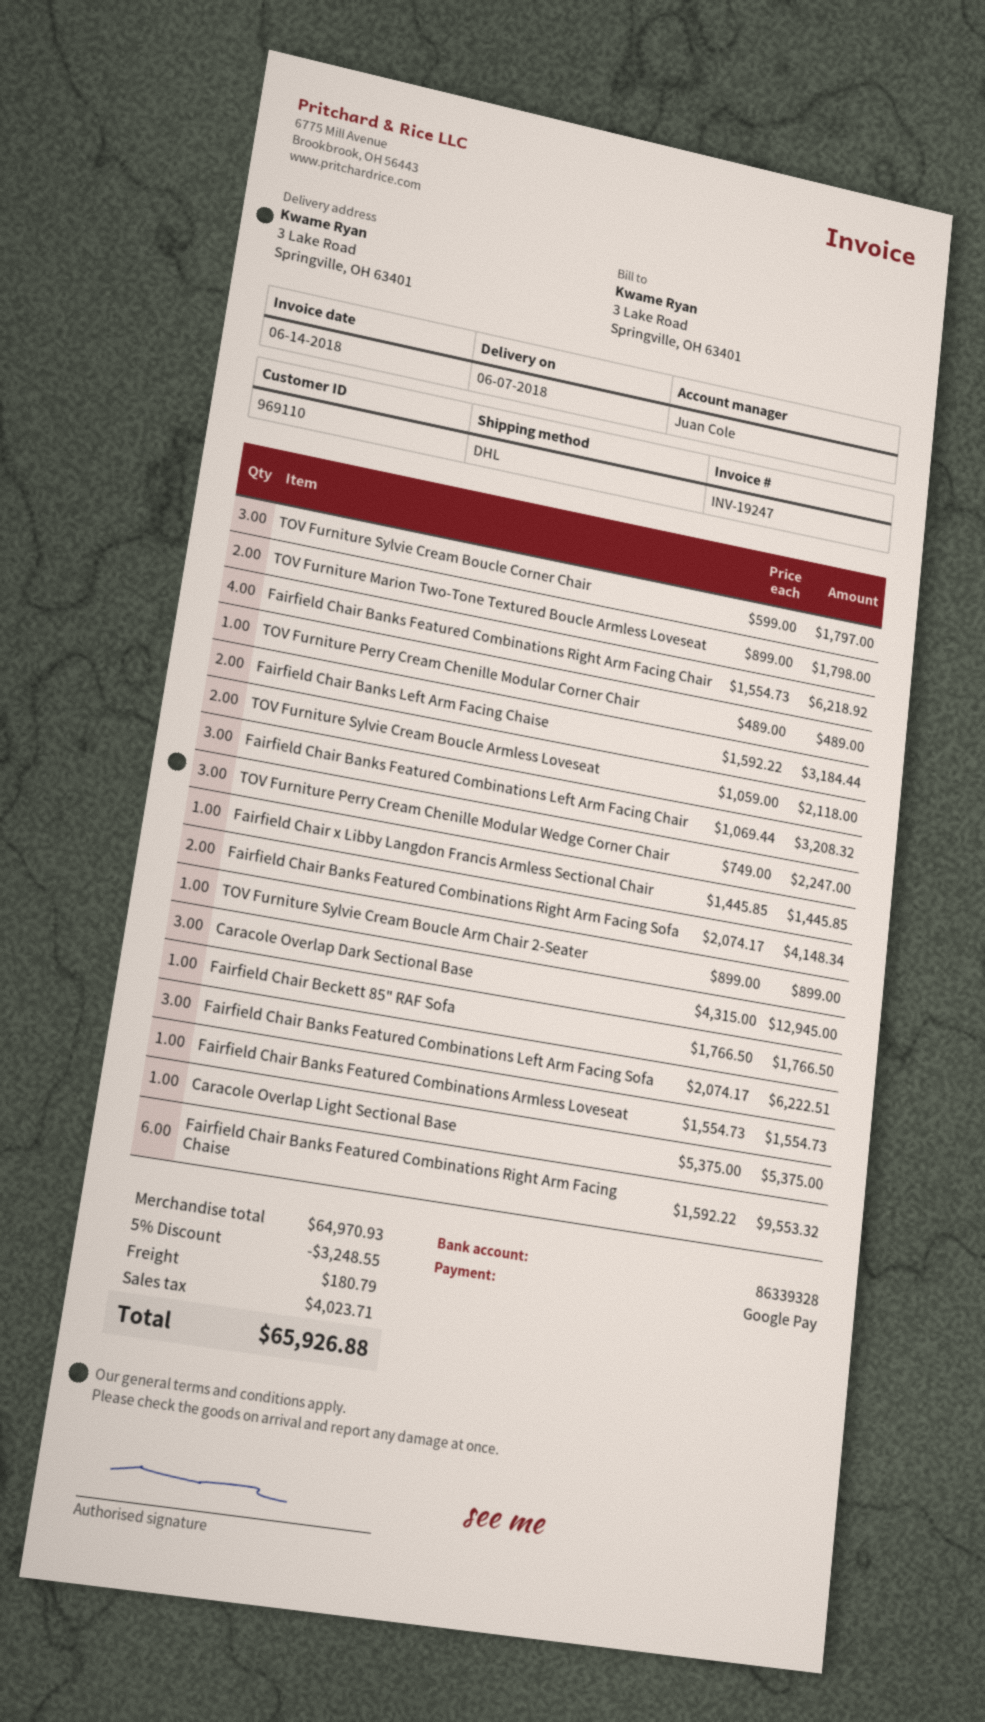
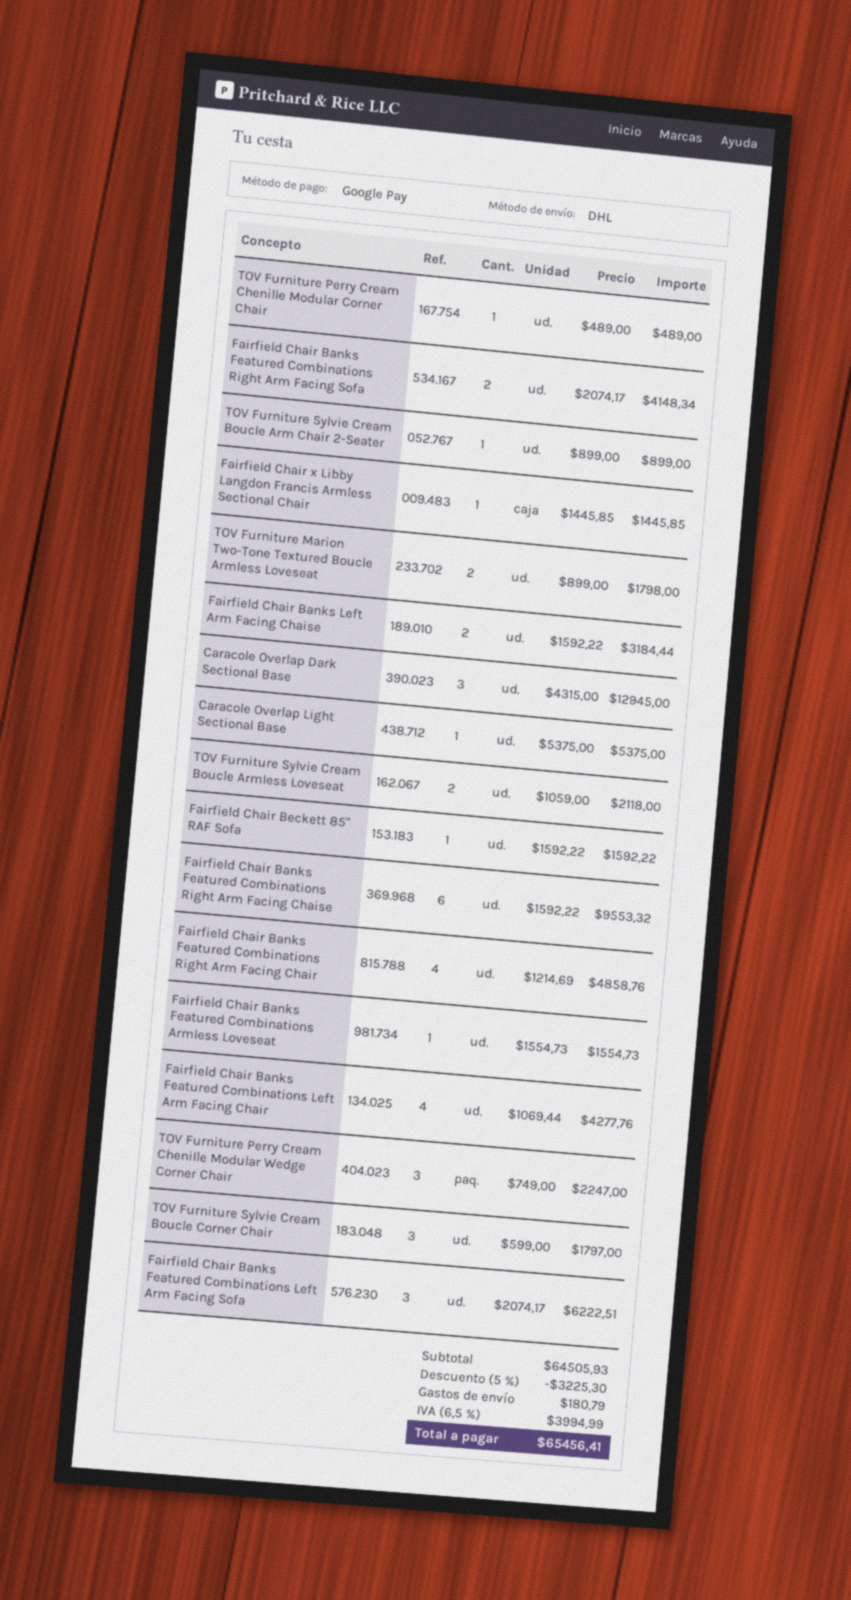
Fairfield Chair Banks Featured Combinations Right Arm Facing Chair: 4 x 1554.73 = 6218.92 -> 4 x 1214.69 = 4858.76
Fairfield Chair Banks Featured Combinations Left Arm Facing Chair: 3 x 1069.44 = 3208.32 -> 4 x 1069.44 = 4277.76
Fairfield Chair Beckett 85" RAF Sofa: 1 x 1766.50 = 1766.50 -> 1 x 1592.22 = 1592.22
subtotal: 64970.93 -> 64505.93
discount: 5% = 3248.55 -> 5% = 3225.30
tax: 4023.71 -> 3994.99
total: 65926.88 -> 65456.41

